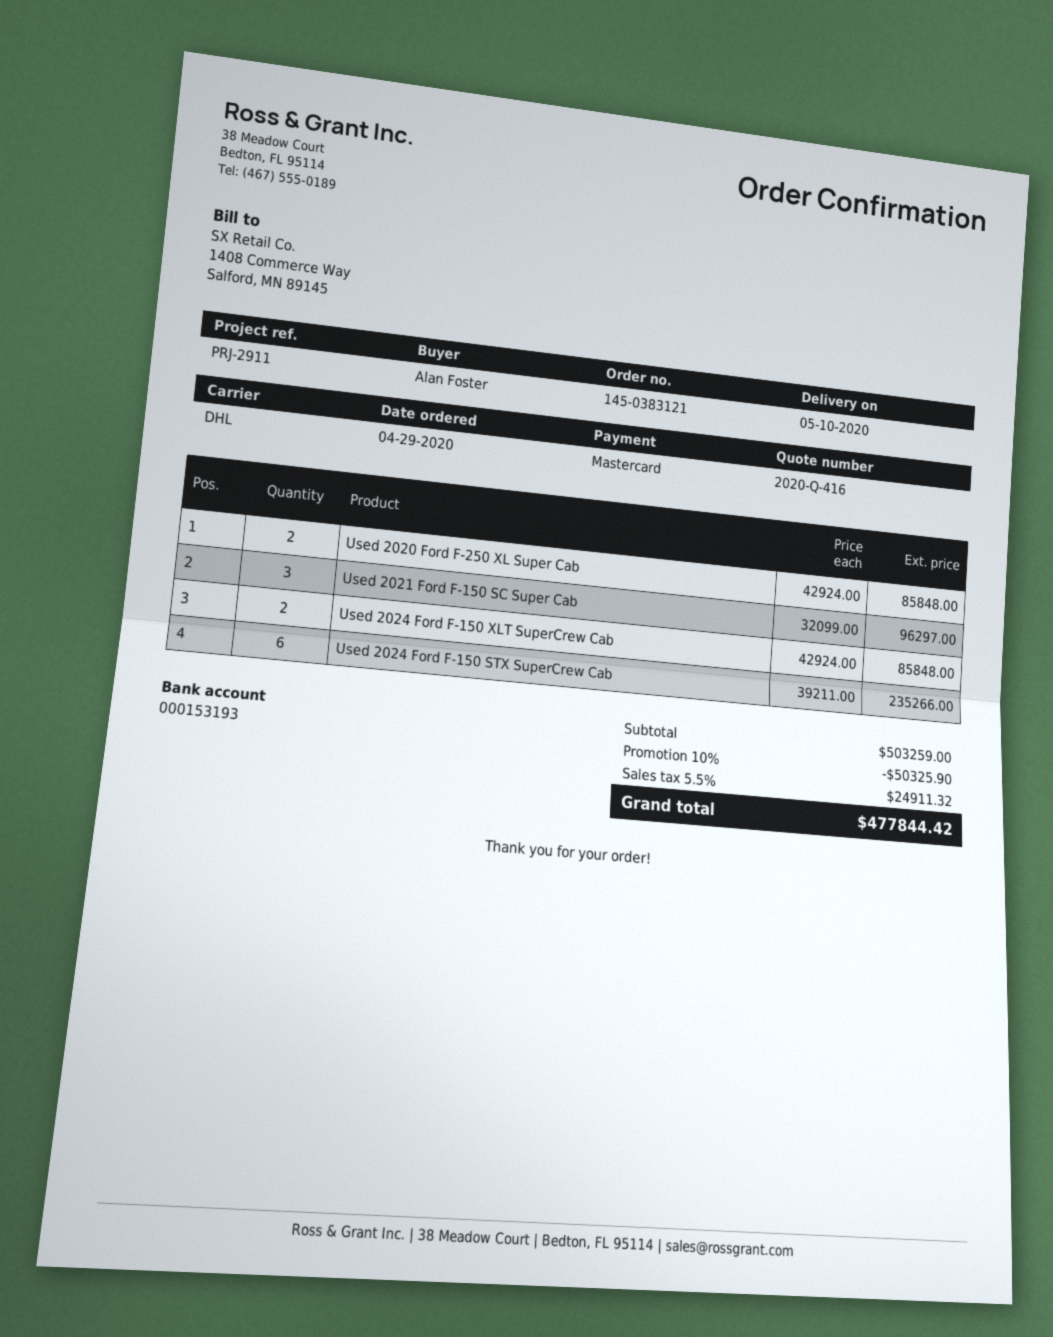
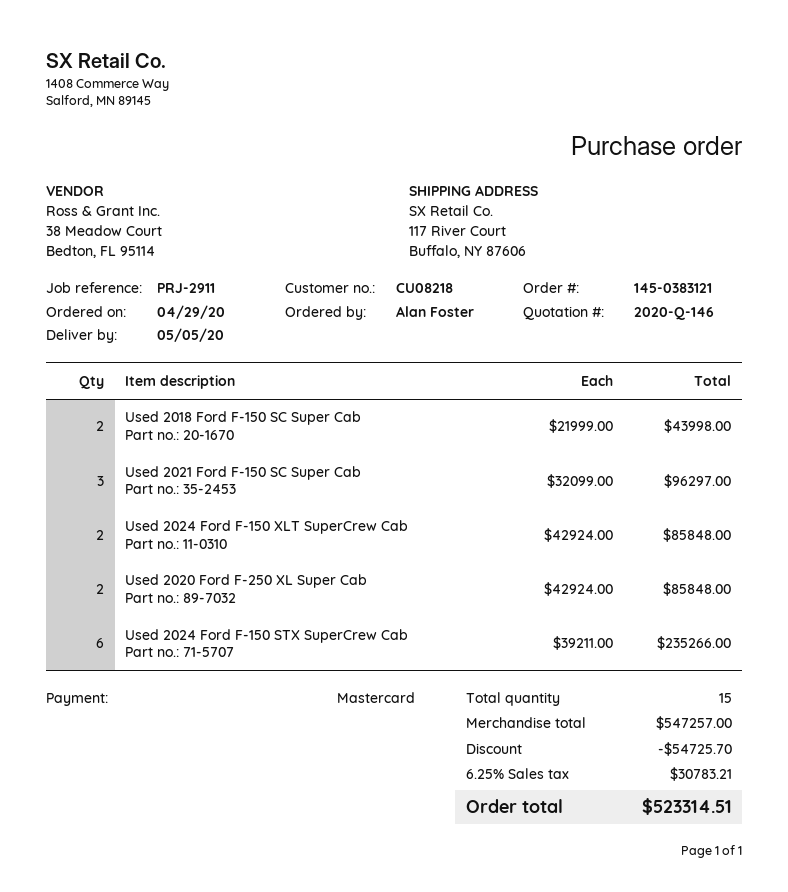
quote number: 2020-Q-416 -> 2020-Q-146
delivery date: 2020-05-10 -> 2020-05-05
Used 2018 Ford F-150 SC Super Cab: none -> 2 x 21999.00 = 43998.00
subtotal: 503259.00 -> 547257.00
discount: 50325.90 -> 54725.70
tax: 5.5% = 24911.32 -> 6.25% = 30783.21
total: 477844.42 -> 523314.51

